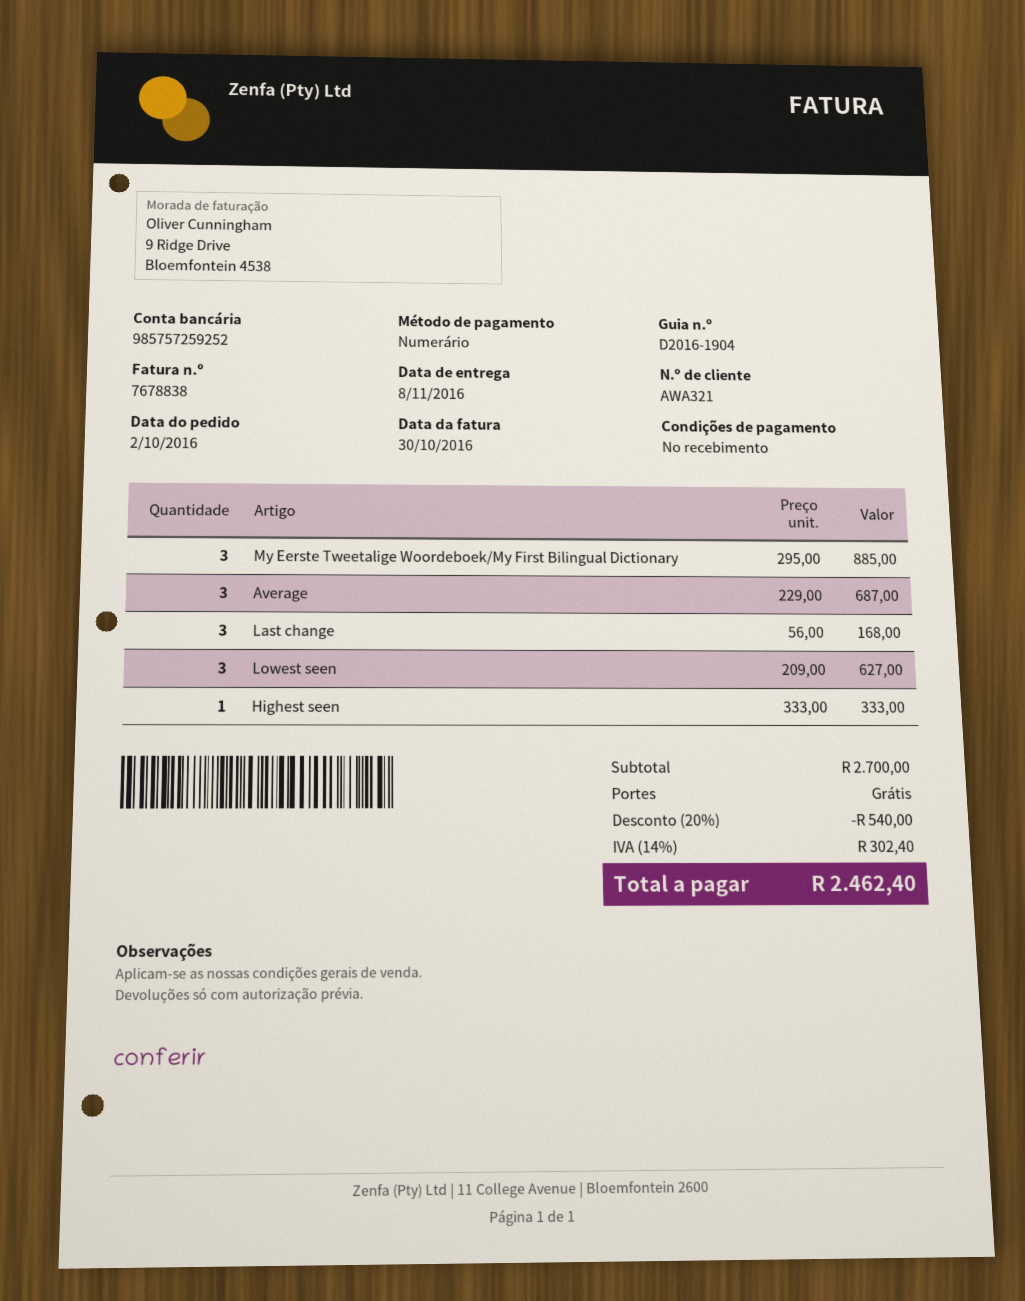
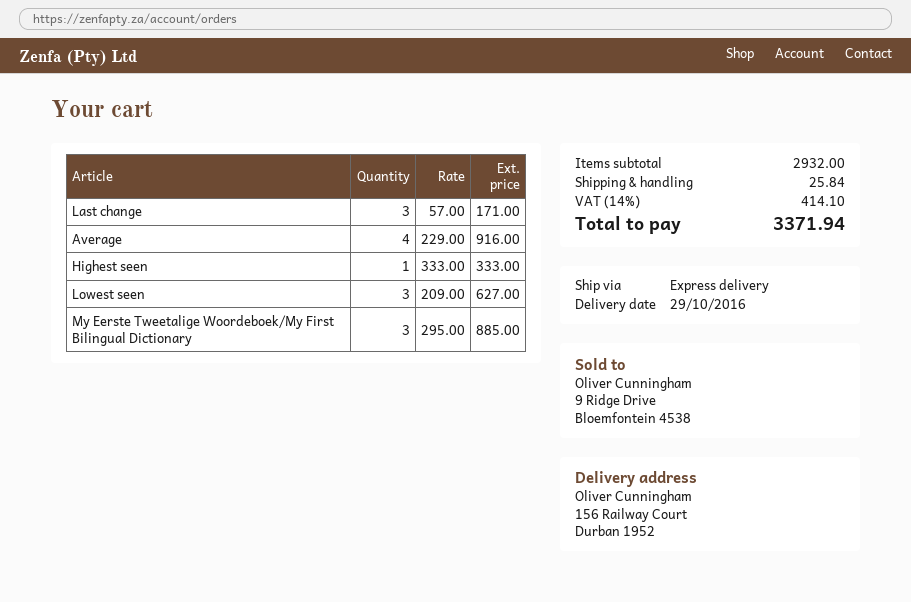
delivery date: 2016-11-08 -> 2016-10-29
Average: 3 x 229.00 = 687.00 -> 4 x 229.00 = 916.00
Last change: 3 x 56.00 = 168.00 -> 3 x 57.00 = 171.00
subtotal: 2700.00 -> 2932.00
discount: 20% = 540.00 -> none
shipping: 0.00 -> 25.84
tax: 14% = 302.40 -> 14% = 414.10
total: 2462.40 -> 3371.94

